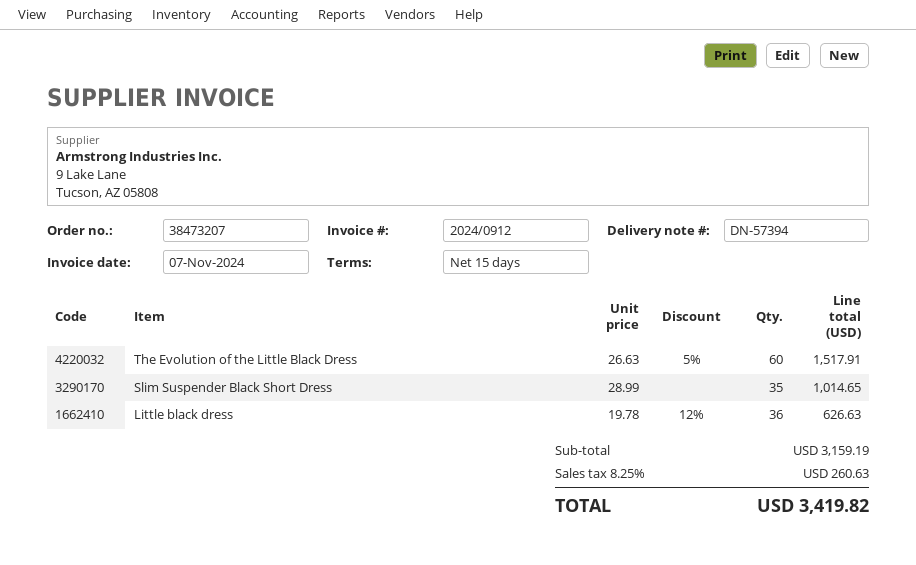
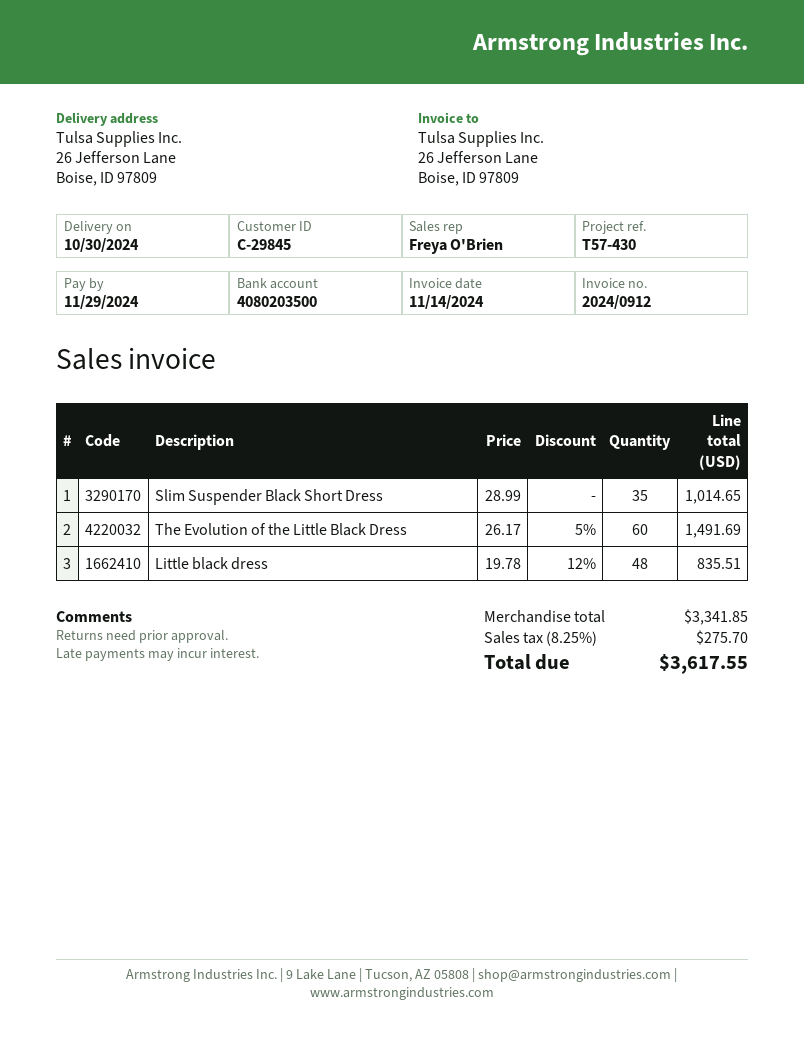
invoice date: 2024-11-07 -> 2024-11-14
The Evolution of the Little Black Dress: 60 x 26.63 - 5% = 1517.91 -> 60 x 26.17 - 5% = 1491.69
Little black dress: 36 x 19.78 - 12% = 626.63 -> 48 x 19.78 - 12% = 835.51
subtotal: 3159.19 -> 3341.85
tax: 8.25% = 260.63 -> 8.25% = 275.70
total: 3419.82 -> 3617.55

